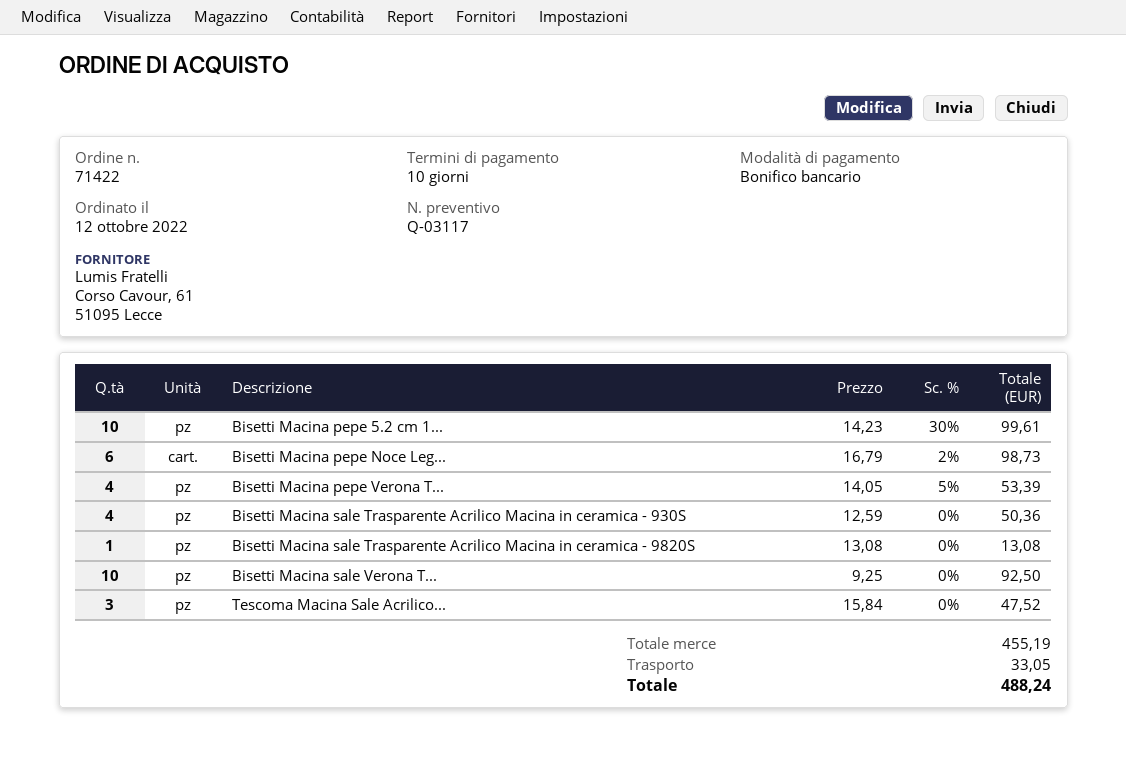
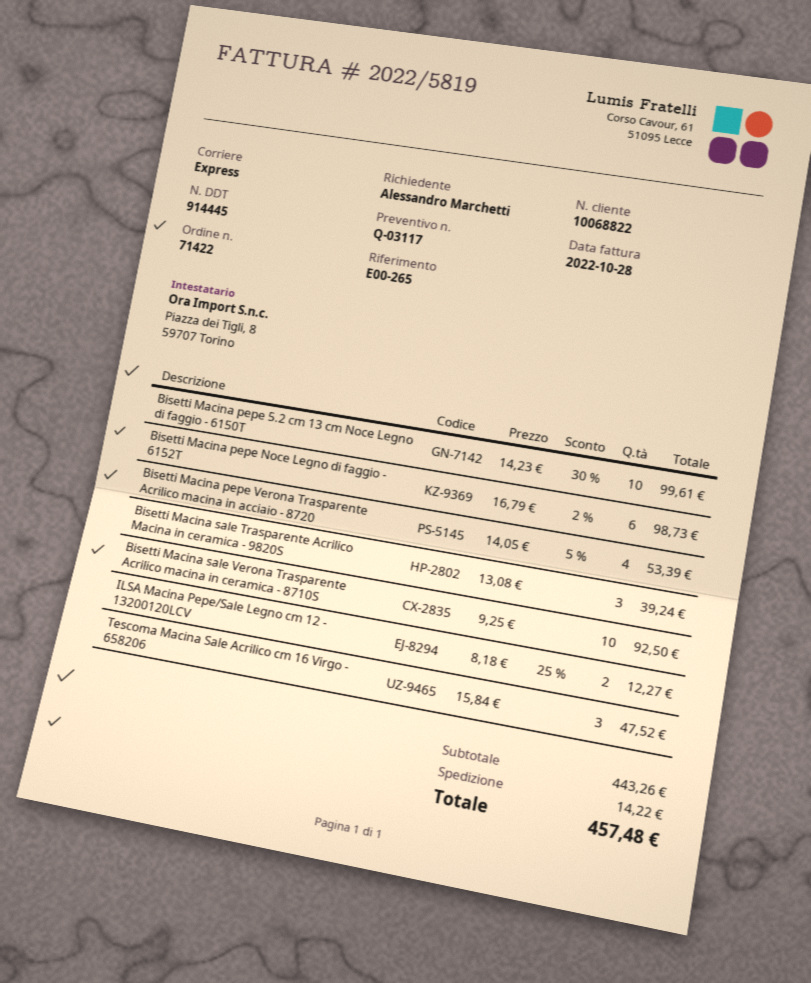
Bisetti Macina sale Trasparente Acrilico Macina in ceramica - 930S: 4 x 12.59 = 50.36 -> none
Bisetti Macina sale Trasparente Acrilico Macina in ceramica - 9820S: 1 x 13.08 = 13.08 -> 3 x 13.08 = 39.24
ILSA Macina Pepe/Sale Legno cm 12 - 13200120LCV: none -> 2 x 8.18 - 25% = 12.27
subtotal: 455.19 -> 443.26
shipping: 33.05 -> 14.22
total: 488.24 -> 457.48

